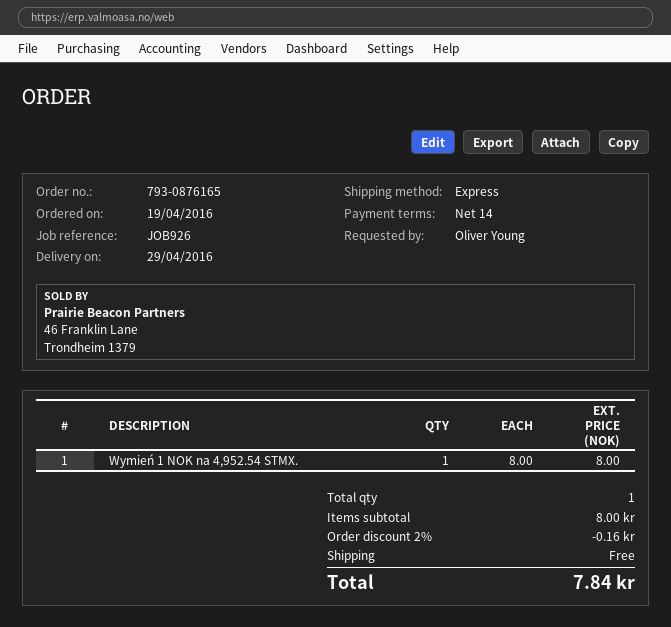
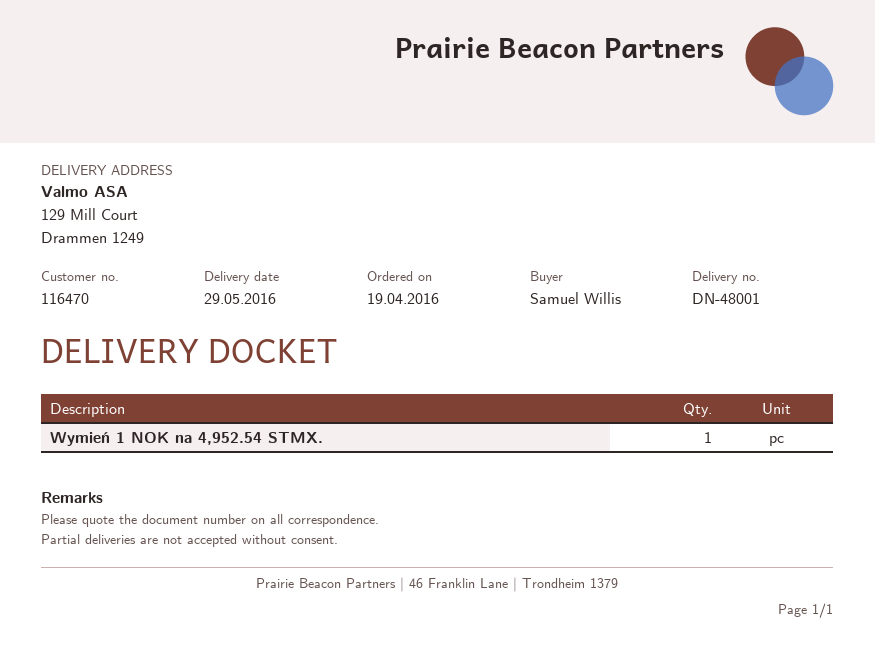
delivery date: 2016-04-29 -> 2016-05-29
ordered by: Oliver Young -> Samuel Willis

